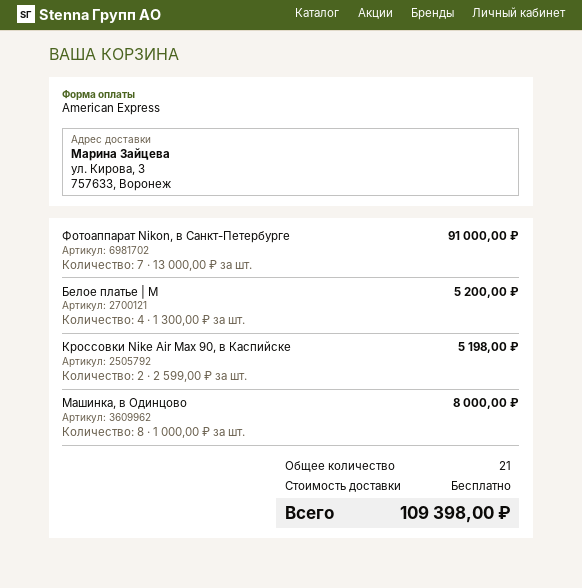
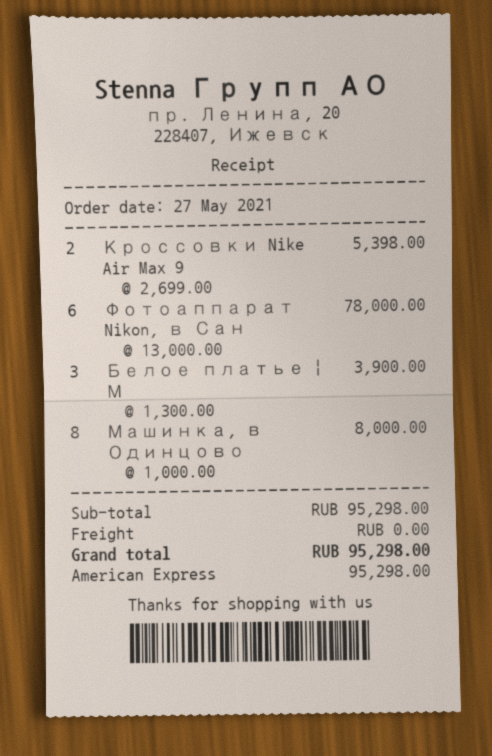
Фотоаппарат Nikon, в Санкт-Петербурге: 7 x 13000.00 = 91000.00 -> 6 x 13000.00 = 78000.00
Белое платье | М: 4 x 1300.00 = 5200.00 -> 3 x 1300.00 = 3900.00
Кроссовки Nike Air Max 90, в Каспийске: 2 x 2599.00 = 5198.00 -> 2 x 2699.00 = 5398.00
total: 109398.00 -> 95298.00

